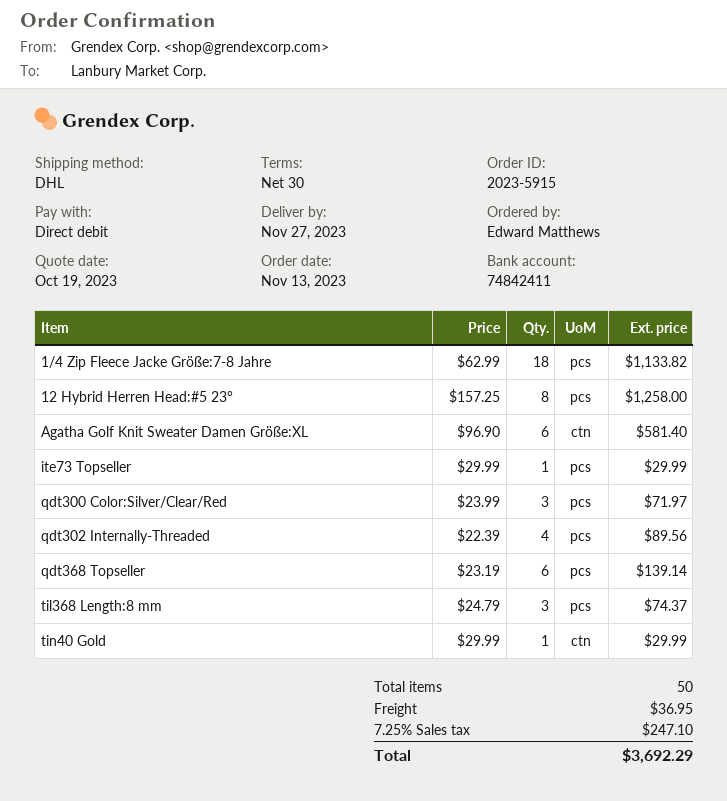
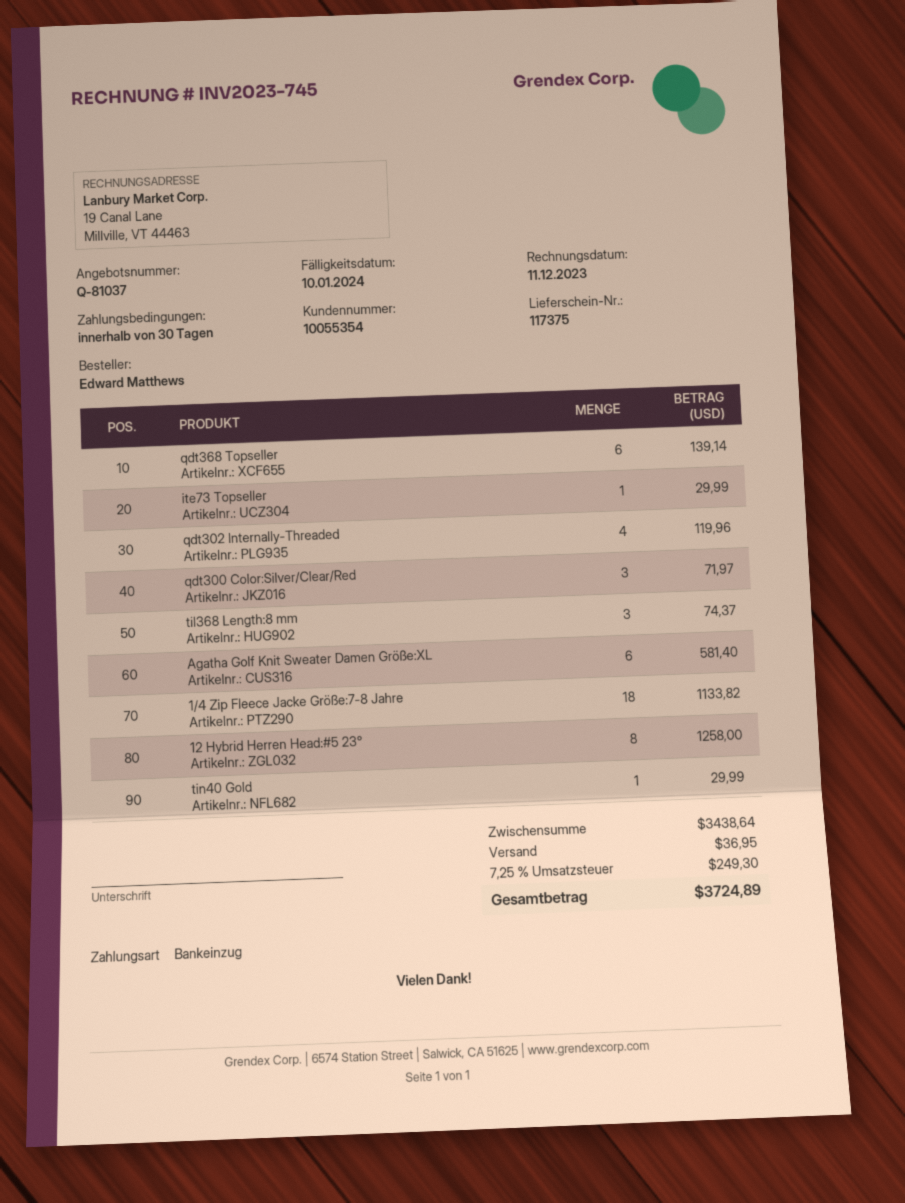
qdt302 Internally-Threaded: 4 for 89.56 -> 4 for 119.96
tax: 7.25% = 247.10 -> 7.25% = 249.30
total: 3692.29 -> 3724.89

